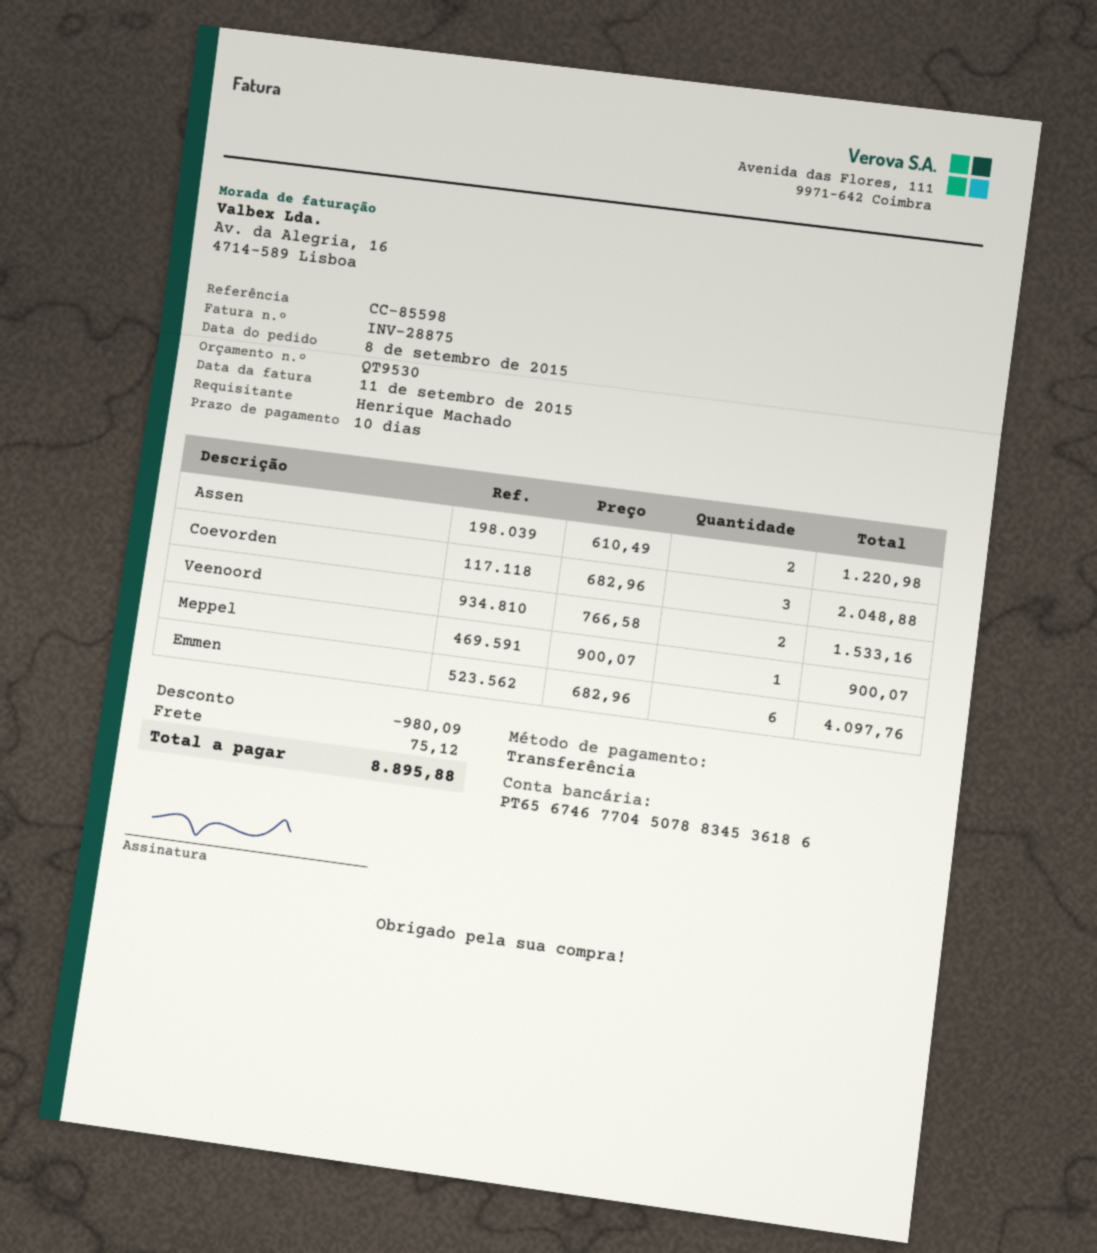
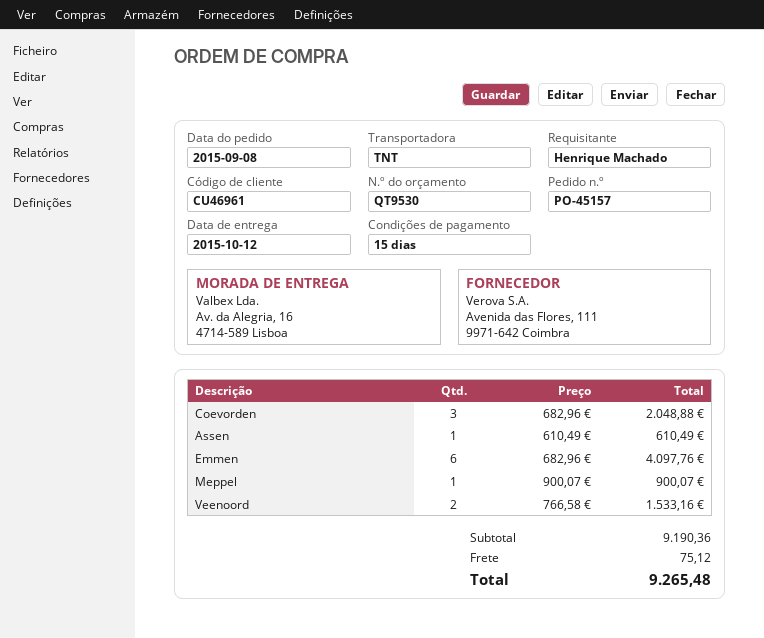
payment terms: 10 days -> 15 days
Assen: 2 x 610.49 = 1220.98 -> 1 x 610.49 = 610.49
discount: 980.09 -> none
total: 8895.88 -> 9265.48

